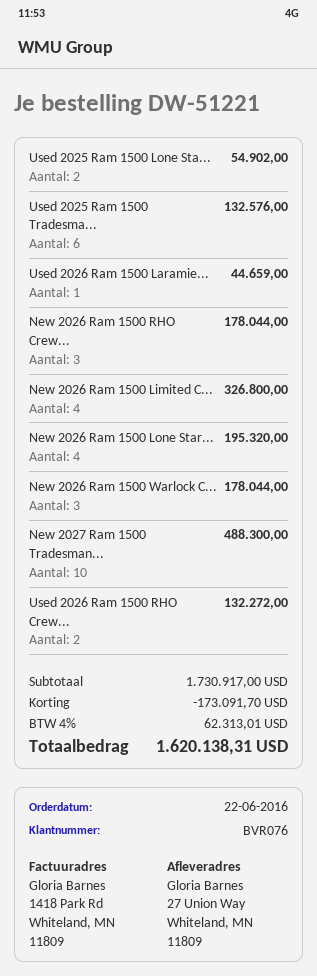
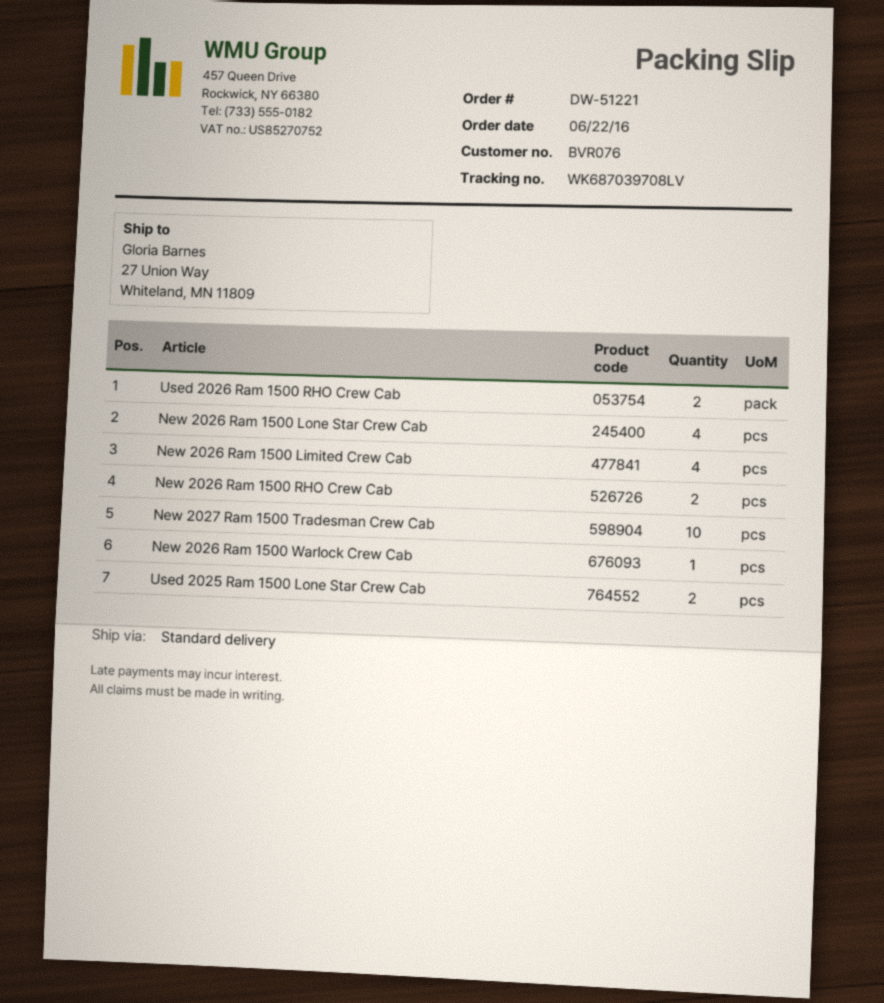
Used 2025 Ram 1500 Tradesma...: 6 -> none
Used 2026 Ram 1500 Laramie...: 1 -> none
New 2026 Ram 1500 RHO Crew...: 3 -> 2
New 2026 Ram 1500 Warlock C...: 3 -> 1

